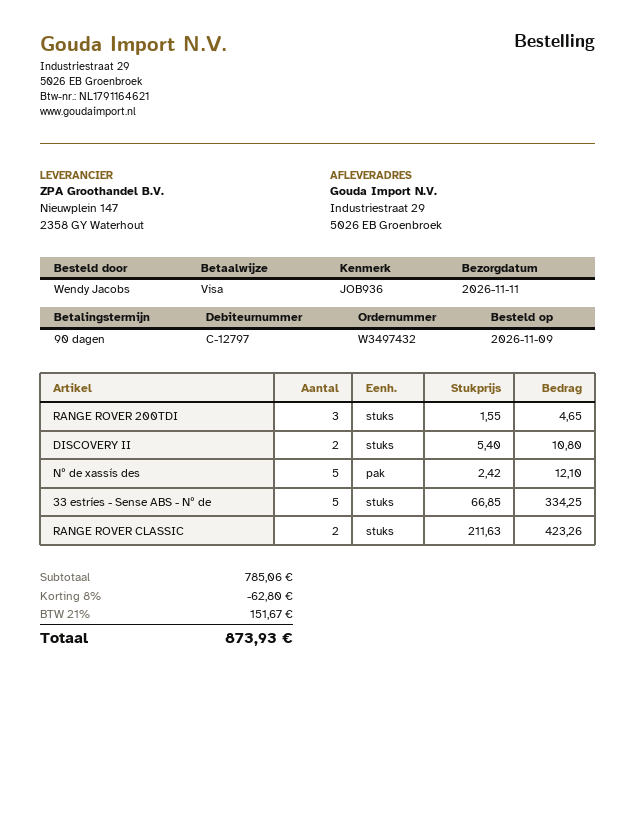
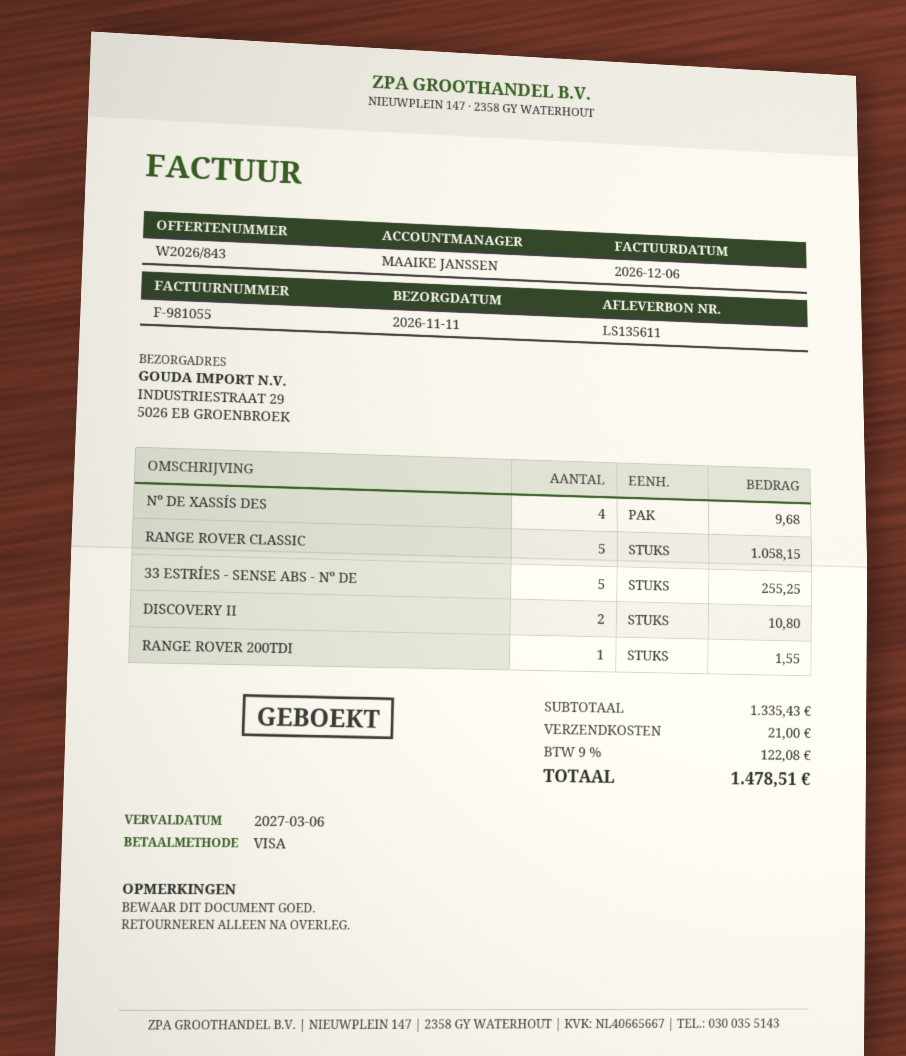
RANGE ROVER 200TDI: 3 for 4.65 -> 1 for 1.55
Nº de xassís des: 5 for 12.10 -> 4 for 9.68
33 estríes - Sense ABS - Nº de: 5 for 334.25 -> 5 for 255.25
RANGE ROVER CLASSIC: 2 for 423.26 -> 5 for 1058.15
subtotal: 785.06 -> 1335.43
discount: 8% = 62.80 -> none
shipping: none -> 21.00
tax: 21% = 151.67 -> 9% = 122.08
total: 873.93 -> 1478.51

